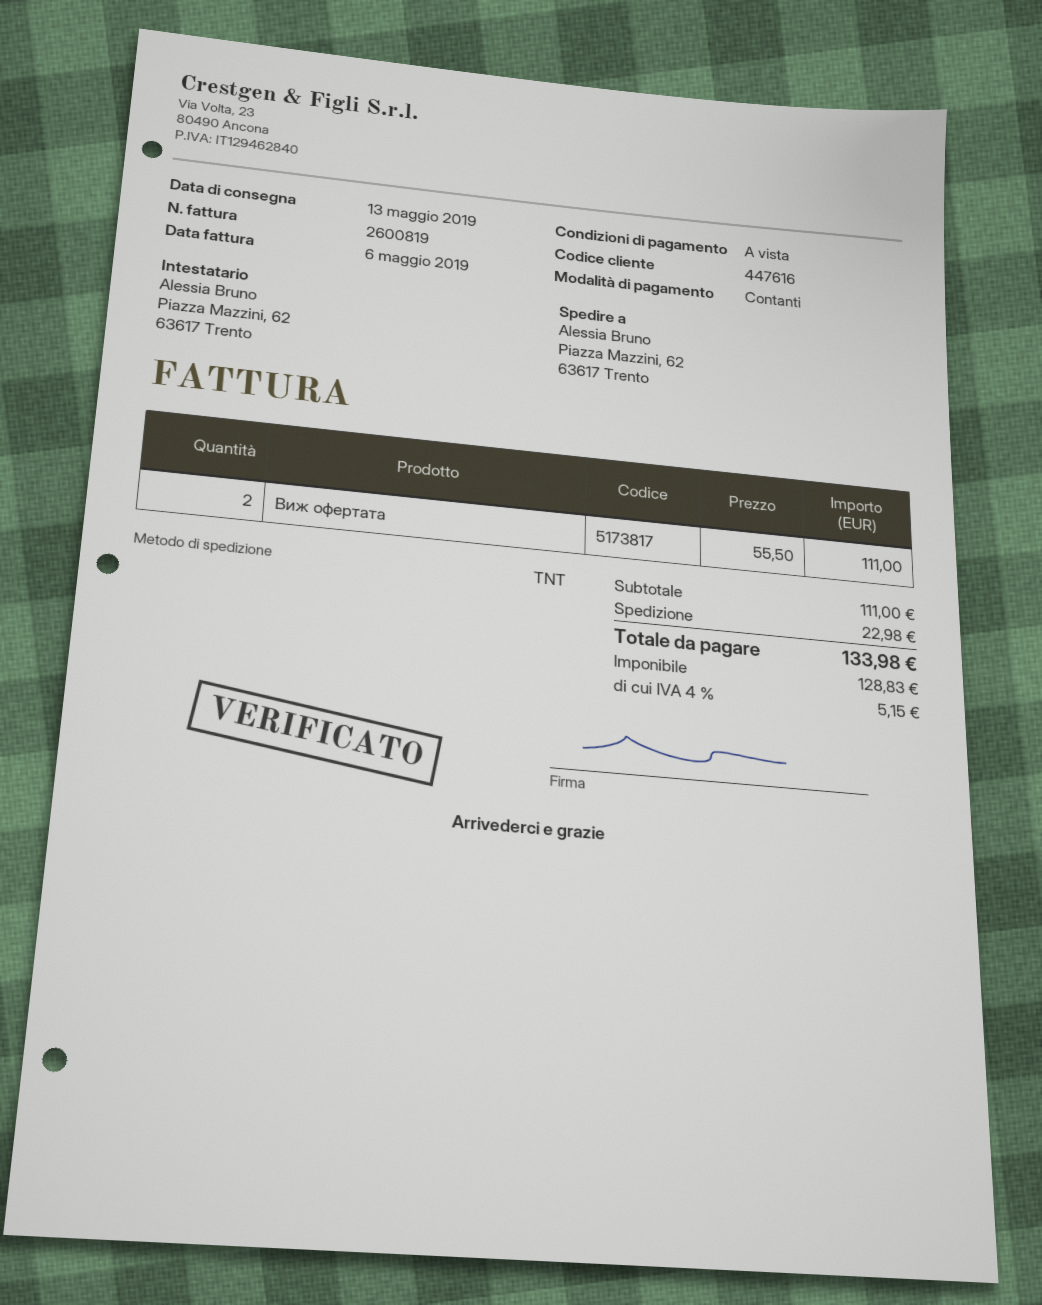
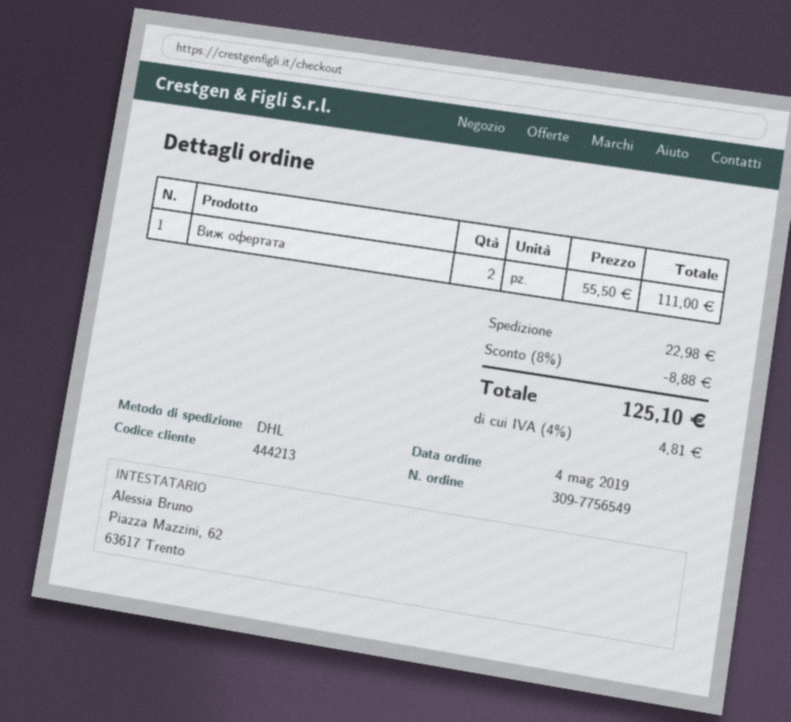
customer number: 447616 -> 444213
shipping method: TNT -> DHL
discount: none -> 8% = 8.88
tax: 4% = 5.15 -> 4% = 4.81
total: 133.98 -> 125.10

